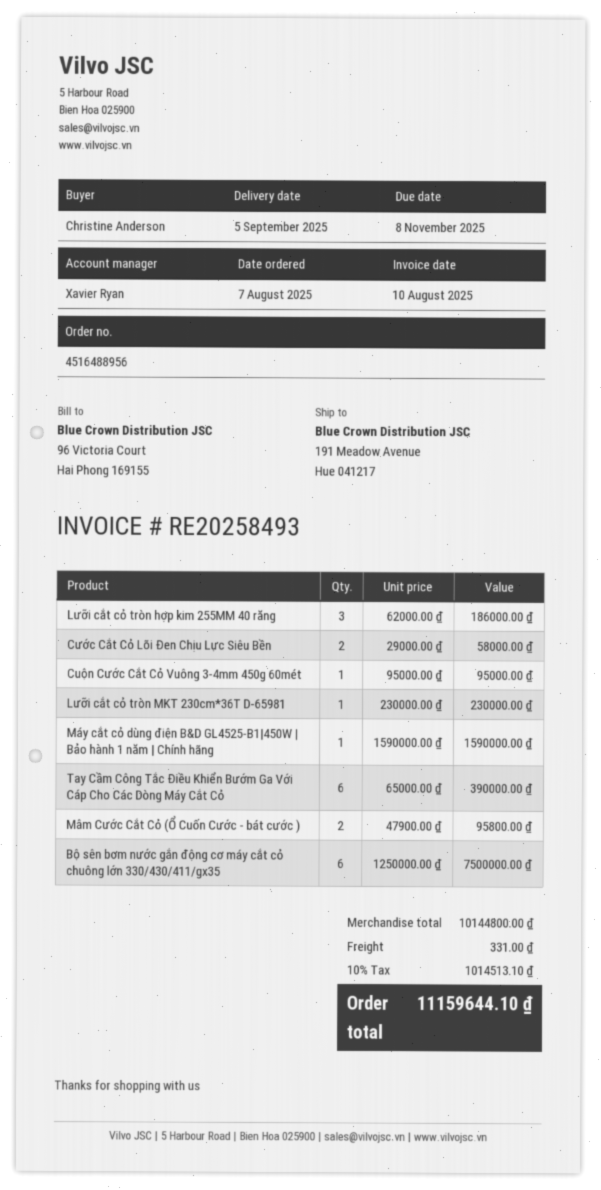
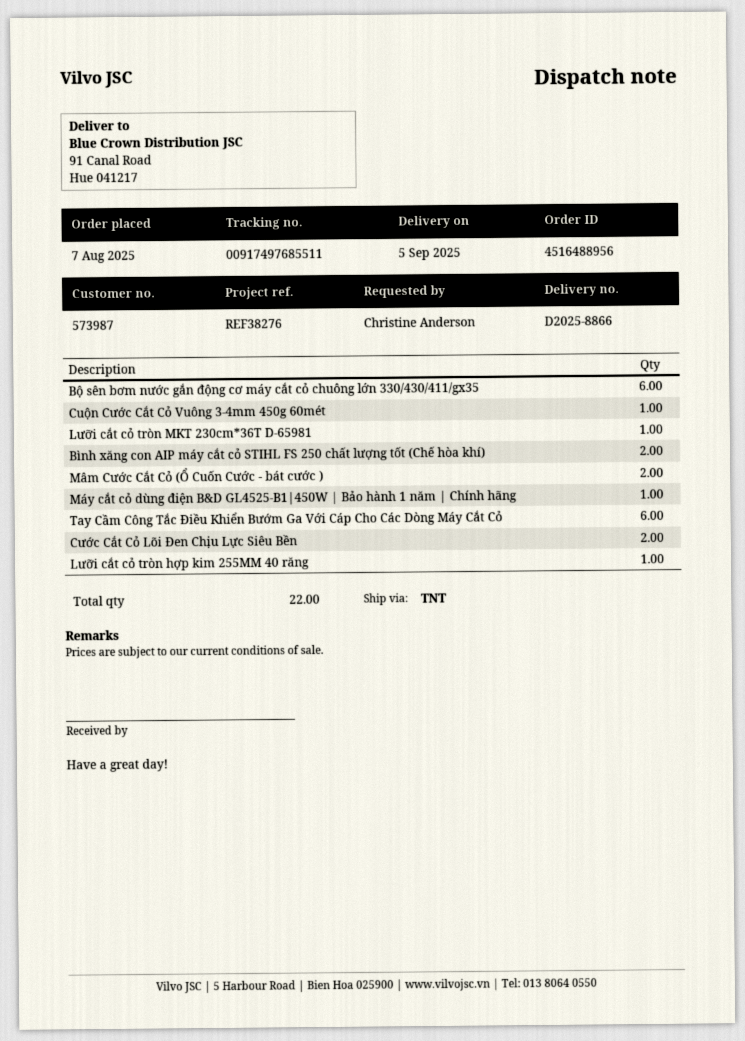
ship to: 191 Meadow Avenue, Hue 041217 -> 91 Canal Road, Hue 041217
Lưỡi cắt cỏ tròn hợp kim 255MM 40 răng: 3 -> 1
Bình xăng con AIP máy cắt cỏ STIHL FS 250 chất lượng tốt (Chế hòa khí): none -> 2

